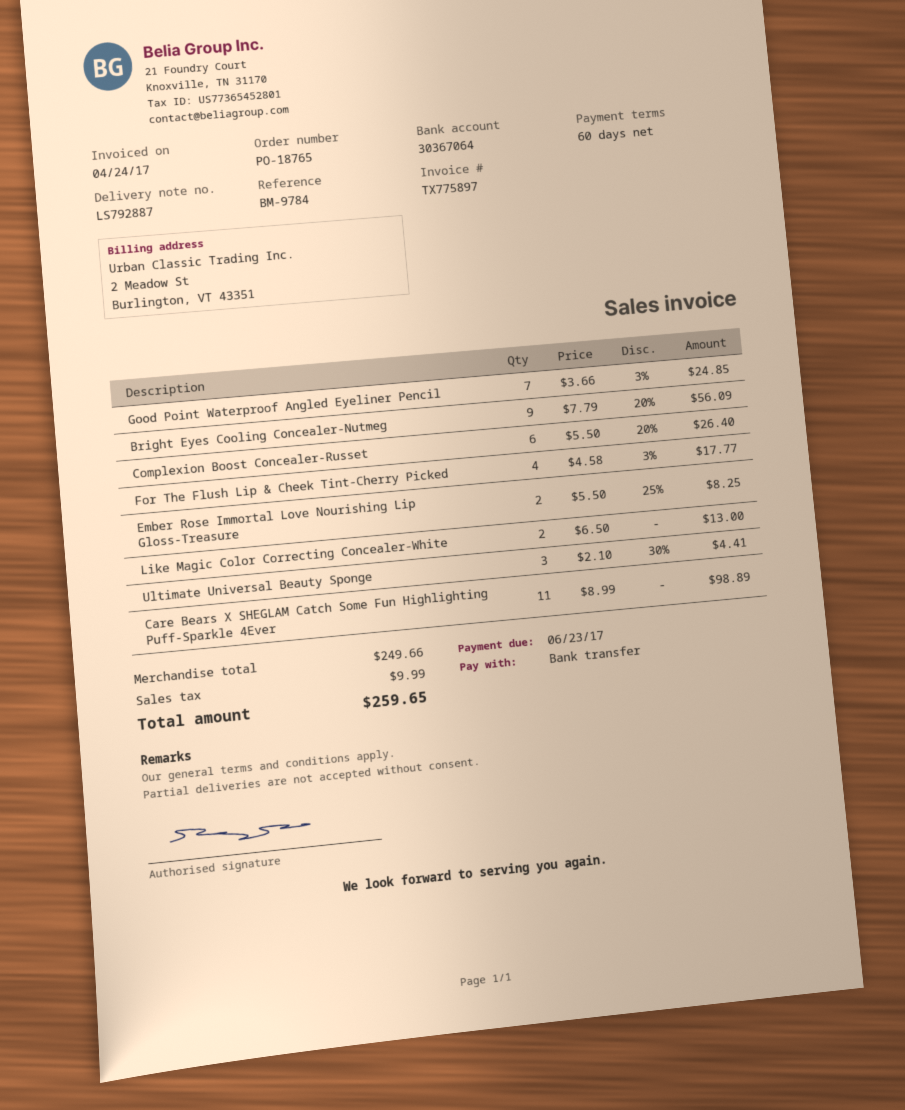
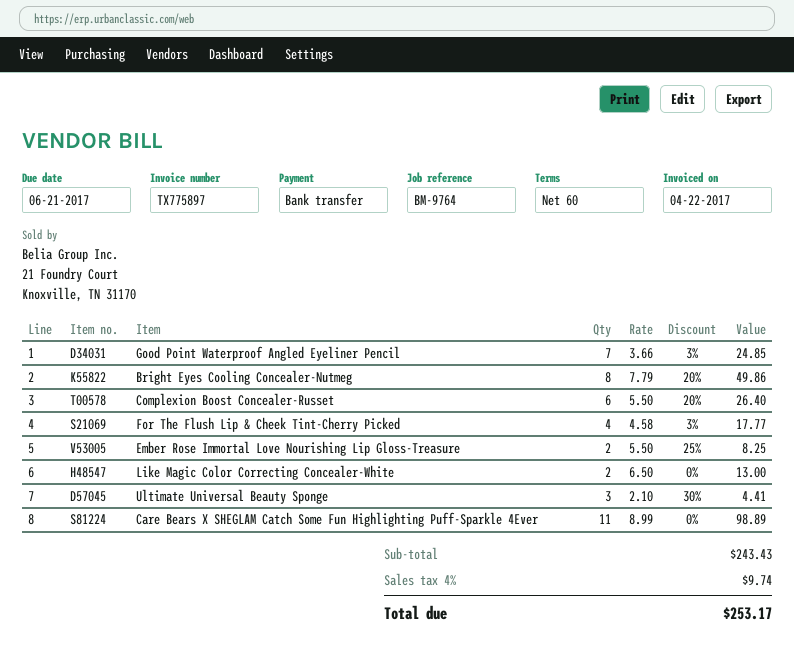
invoice date: 2017-04-24 -> 2017-04-22
due date: 2017-06-23 -> 2017-06-21
reference: BM-9784 -> BM-9764
Bright Eyes Cooling Concealer-Nutmeg: 9 x 7.79 - 20% = 56.09 -> 8 x 7.79 - 20% = 49.86
subtotal: 249.66 -> 243.43
tax: 9.99 -> 9.74
total: 259.65 -> 253.17

